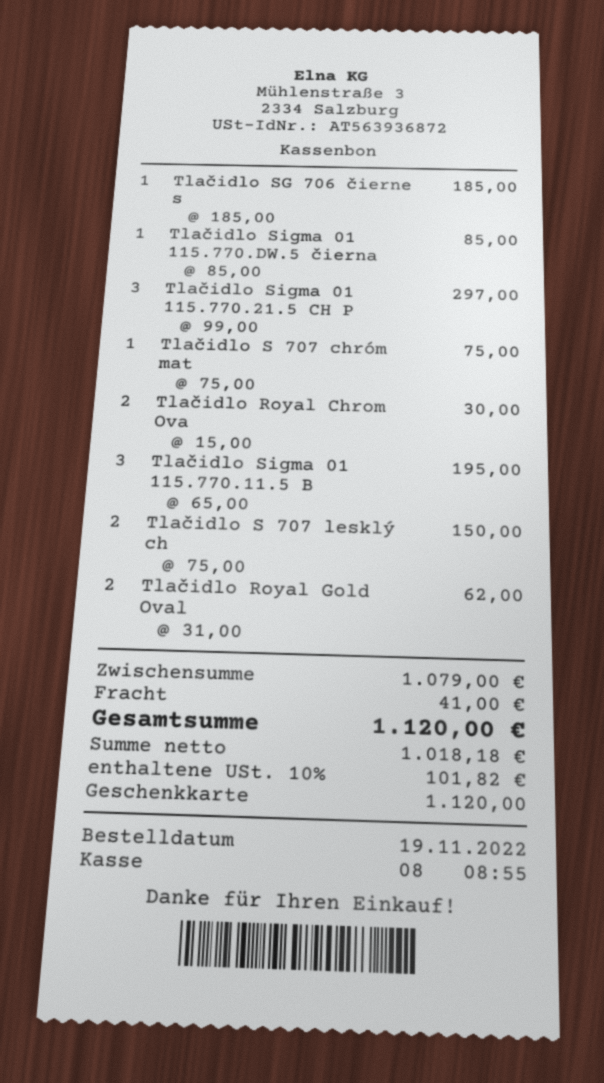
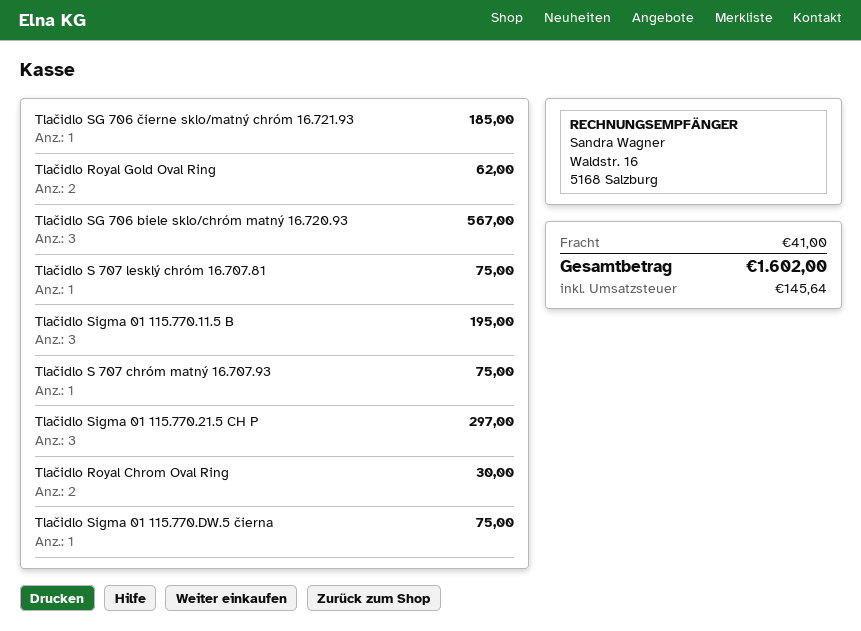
Tlačidlo Sigma 01 115.770.DW.5 čierna: 1 for 85.00 -> 1 for 75.00
Tlačidlo S 707 lesklý ch: 2 for 150.00 -> 1 for 75.00
Tlačidlo SG 706 biele sklo/chróm matný 16.720.93: none -> 3 for 567.00
tax: 101.82 -> 145.64
total: 1120.00 -> 1602.00

